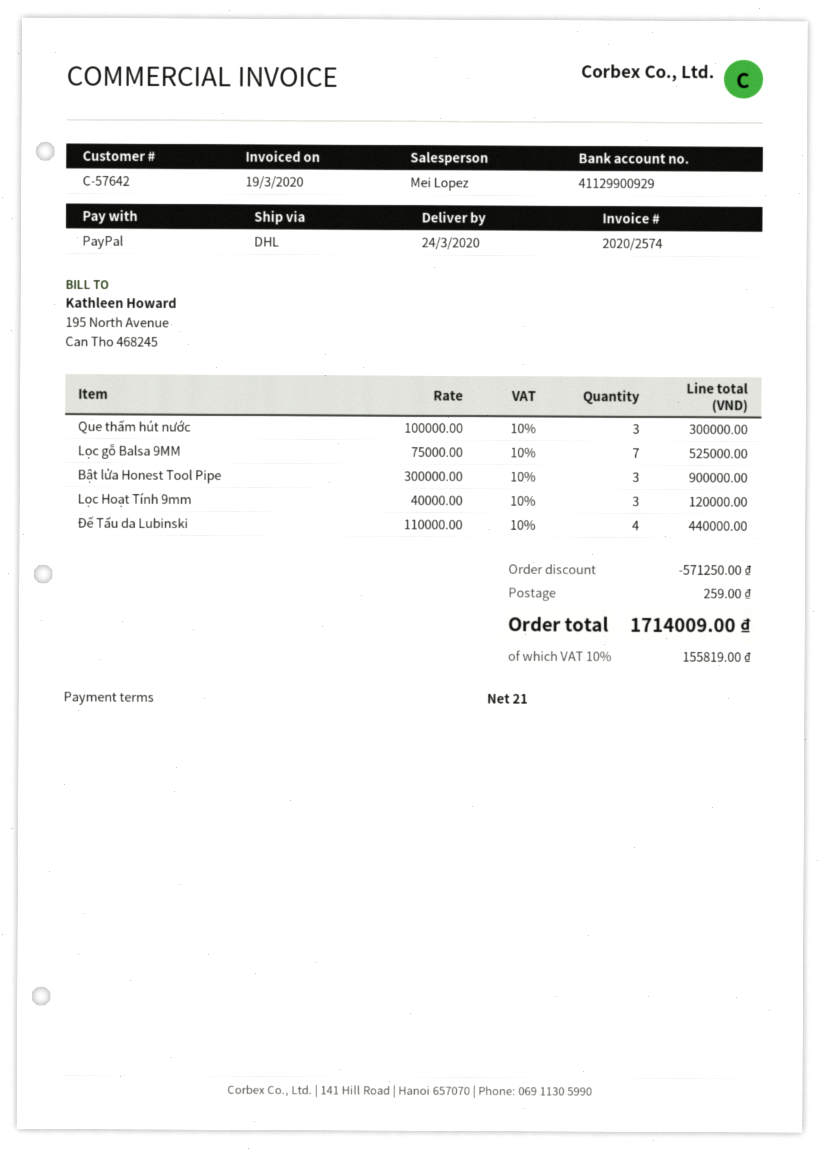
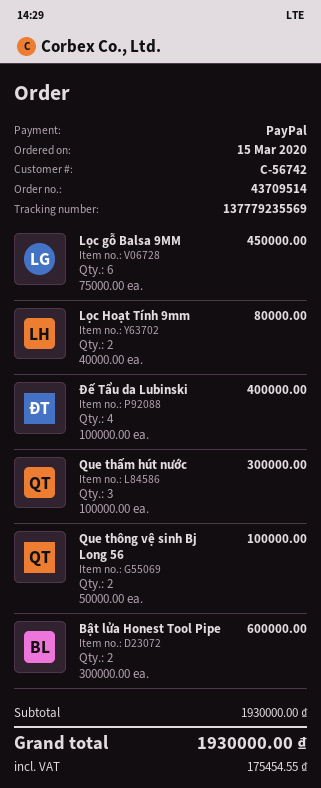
customer number: C-57642 -> C-56742
Lọc gỗ Balsa 9MM: 7 x 75000.00 = 525000.00 -> 6 x 75000.00 = 450000.00
Bật lửa Honest Tool Pipe: 3 x 300000.00 = 900000.00 -> 2 x 300000.00 = 600000.00
Lọc Hoạt Tính 9mm: 3 x 40000.00 = 120000.00 -> 2 x 40000.00 = 80000.00
Đế Tẩu da Lubinski: 4 x 110000.00 = 440000.00 -> 4 x 100000.00 = 400000.00
Que thông vệ sinh Bj Long 56: none -> 2 x 50000.00 = 100000.00
discount: 571250.00 -> none
shipping: 259.00 -> none
tax: 155819.00 -> 175454.55
total: 1714009.00 -> 1930000.00

